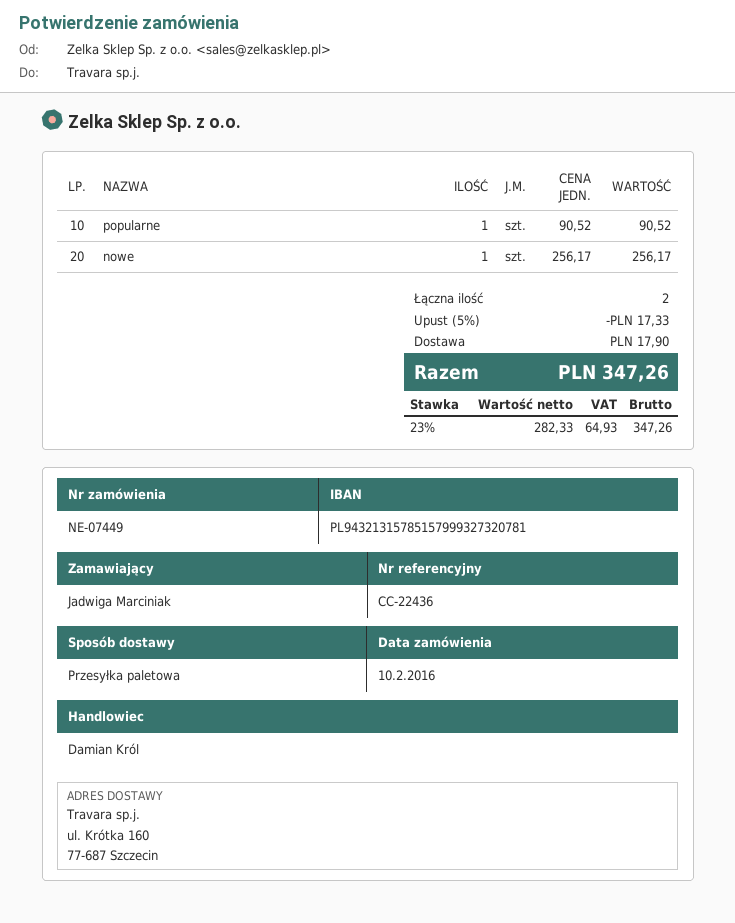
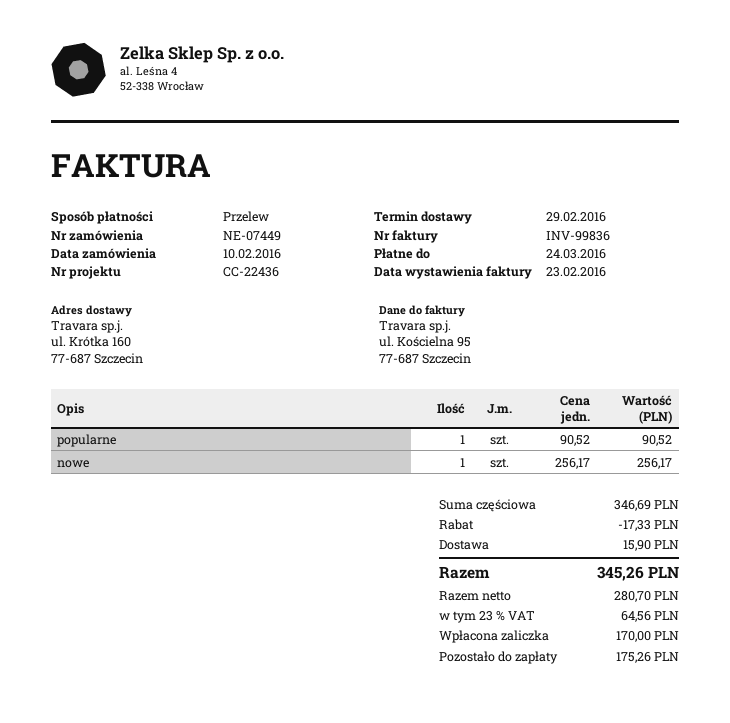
shipping: 17.90 -> 15.90
net: 282.33 -> 280.70
tax: 23% = 64.93 -> 23% = 64.56
total: 347.26 -> 345.26

